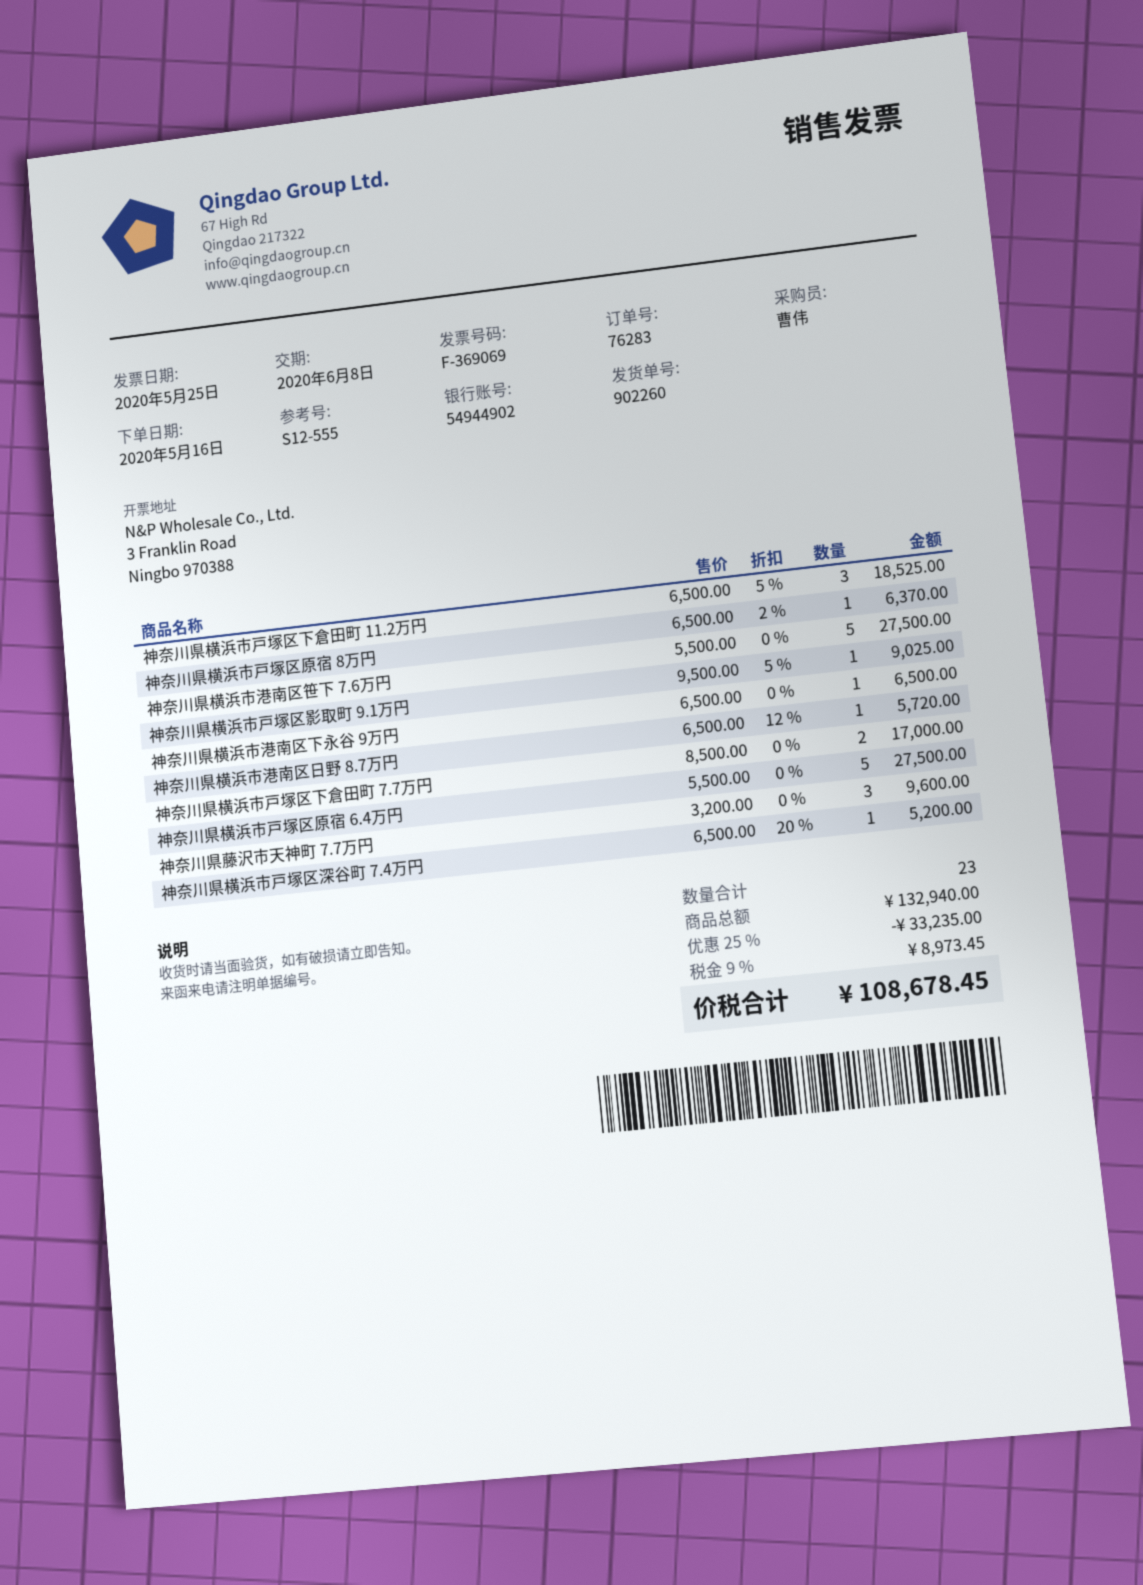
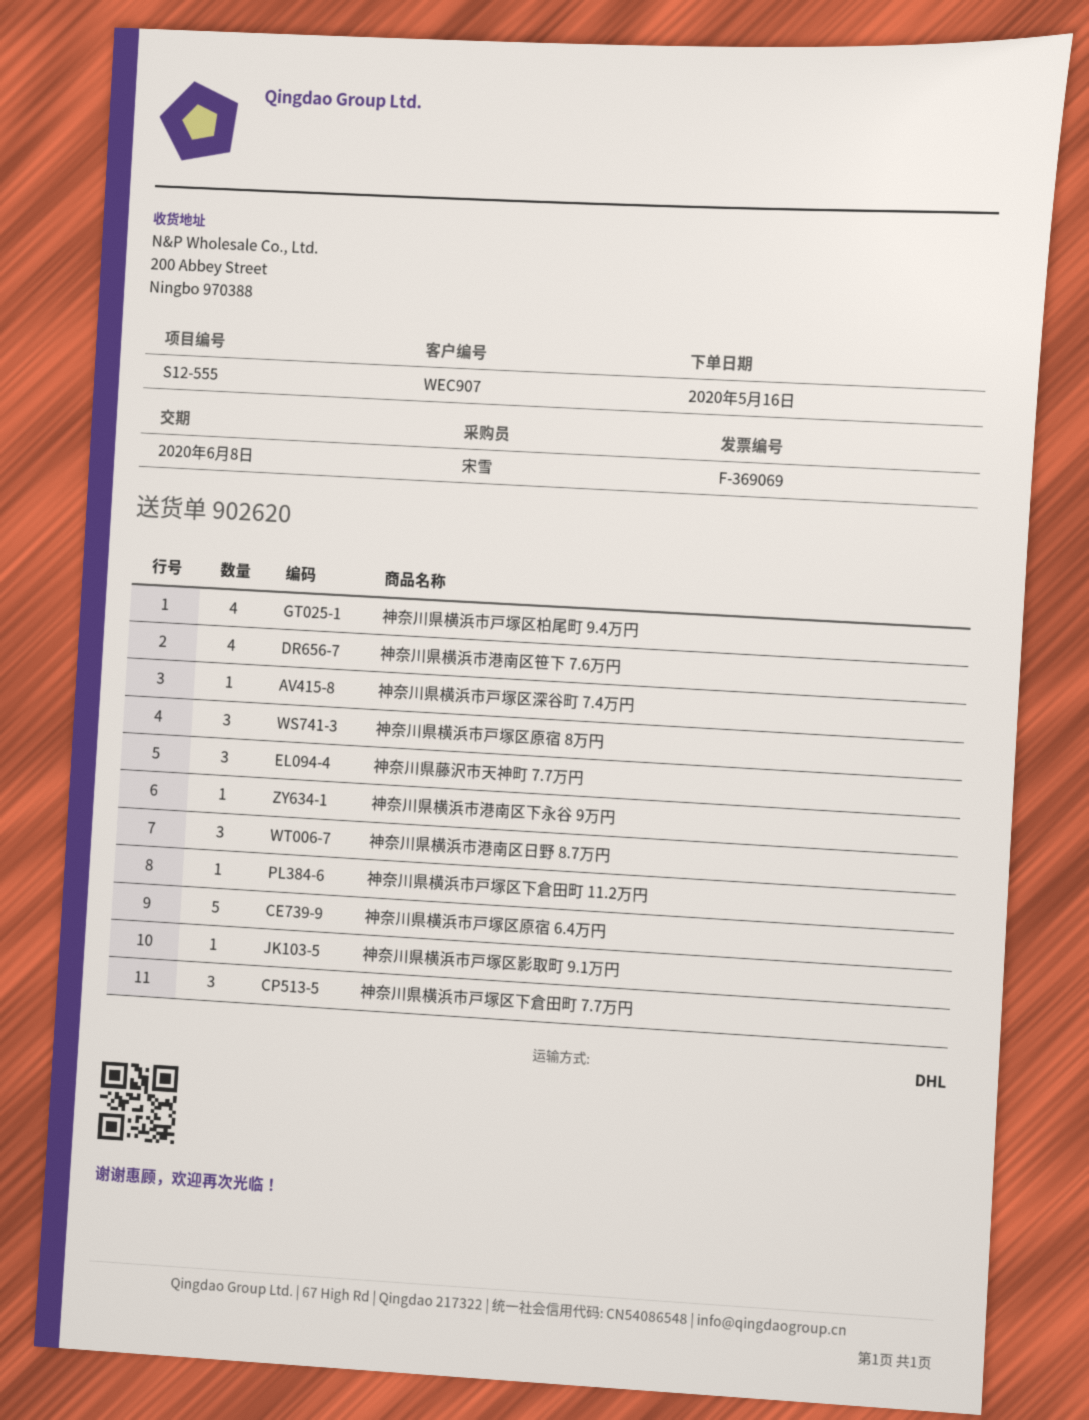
delivery note number: 902260 -> 902620
ordered by: 曹伟 -> 宋雪
神奈川県横浜市戸塚区下倉田町 11.2万円: 3 -> 1
神奈川県横浜市戸塚区原宿 8万円: 1 -> 3
神奈川県横浜市港南区笹下 7.6万円: 5 -> 4
神奈川県横浜市港南区日野 8.7万円: 1 -> 3
神奈川県横浜市戸塚区下倉田町 7.7万円: 2 -> 3
神奈川県横浜市戸塚区柏尾町 9.4万円: none -> 4

